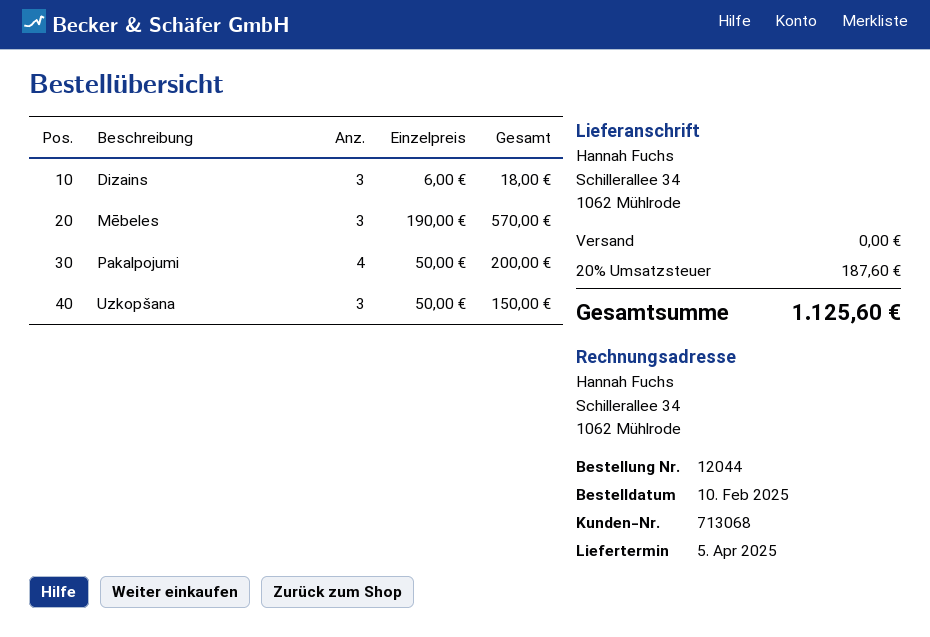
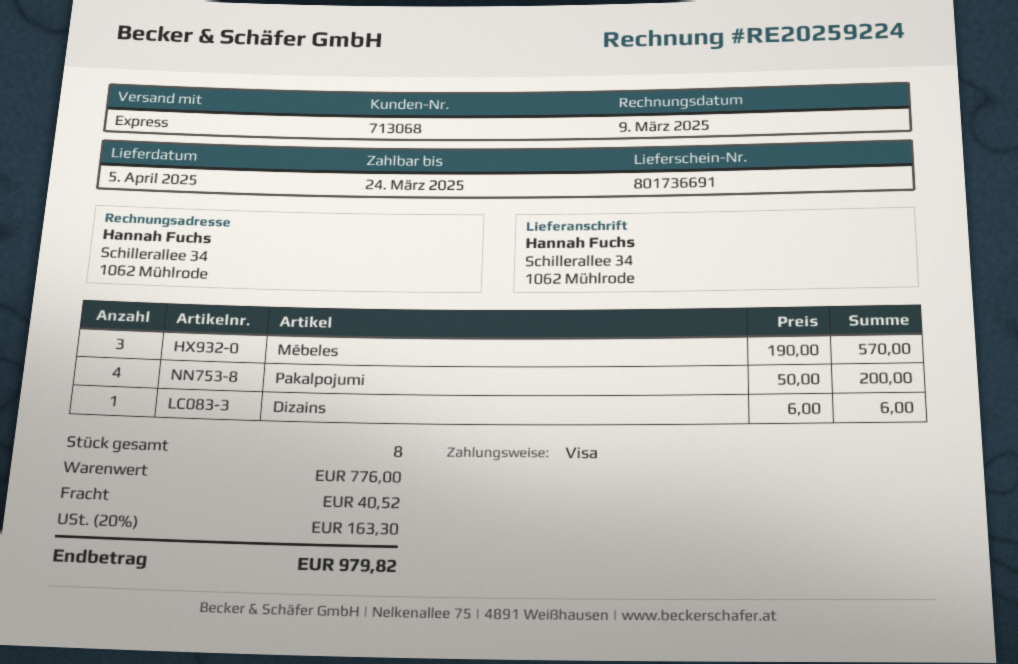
Dizains: 3 x 6.00 = 18.00 -> 1 x 6.00 = 6.00
Uzkopšana: 3 x 50.00 = 150.00 -> none
shipping: 0.00 -> 40.52
tax: 20% = 187.60 -> 20% = 163.30
total: 1125.60 -> 979.82

